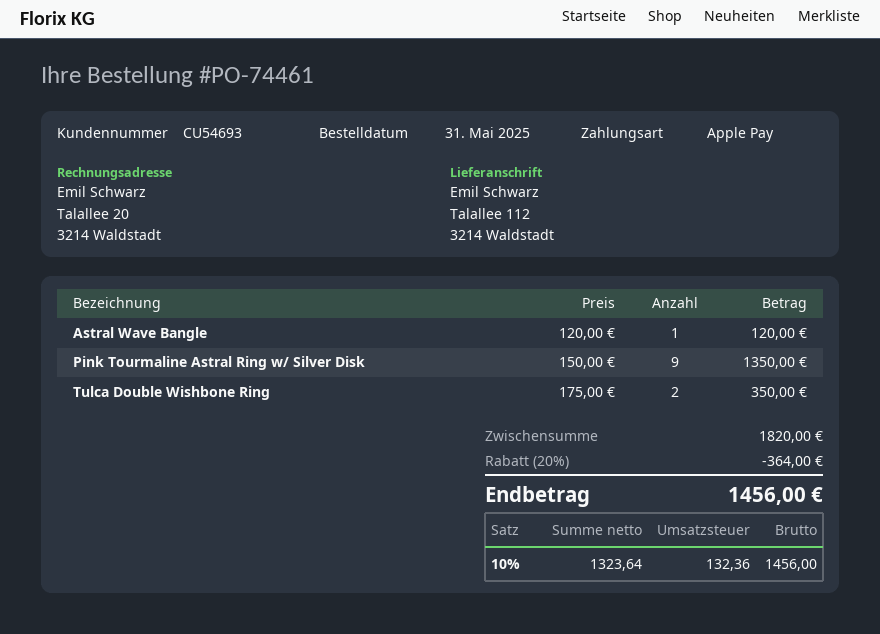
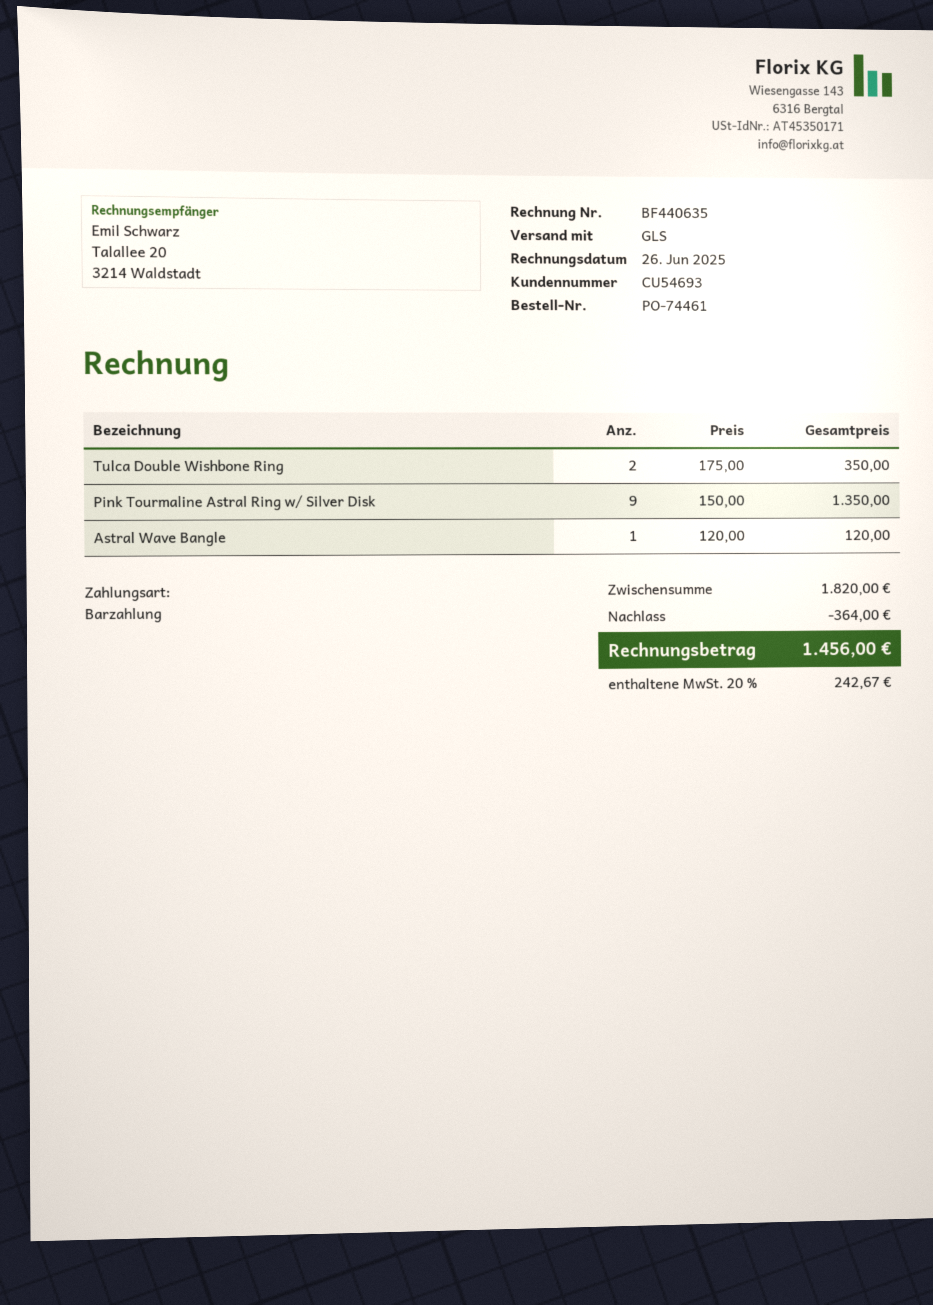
payment method: Apple Pay -> cash
tax: 10% = 132.36 -> 20% = 242.67

